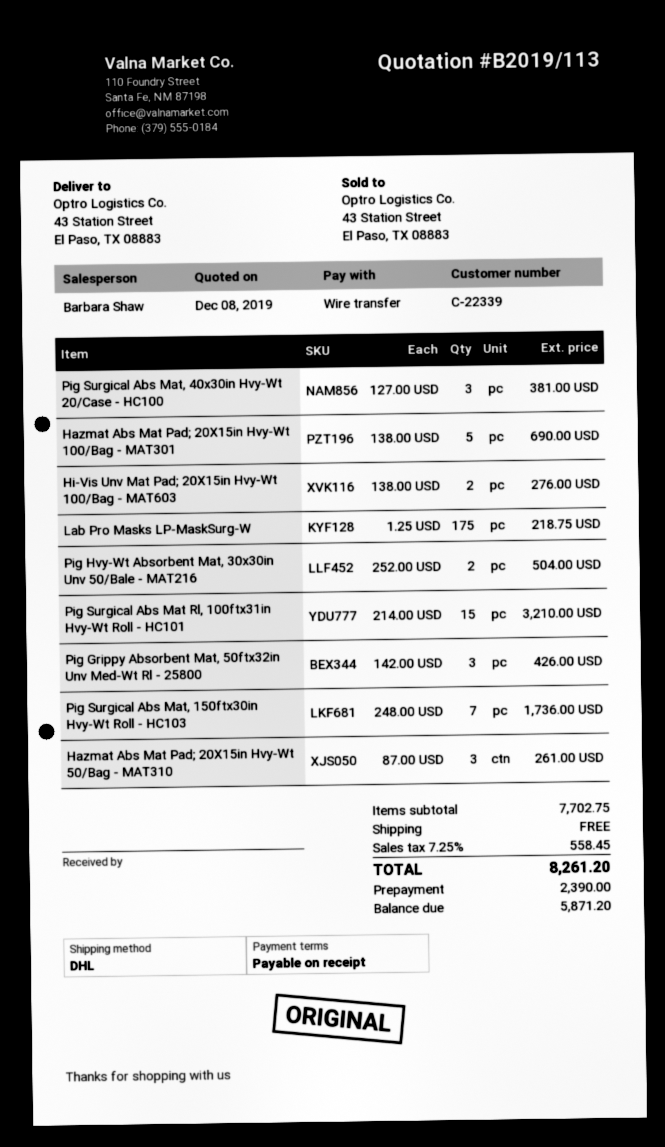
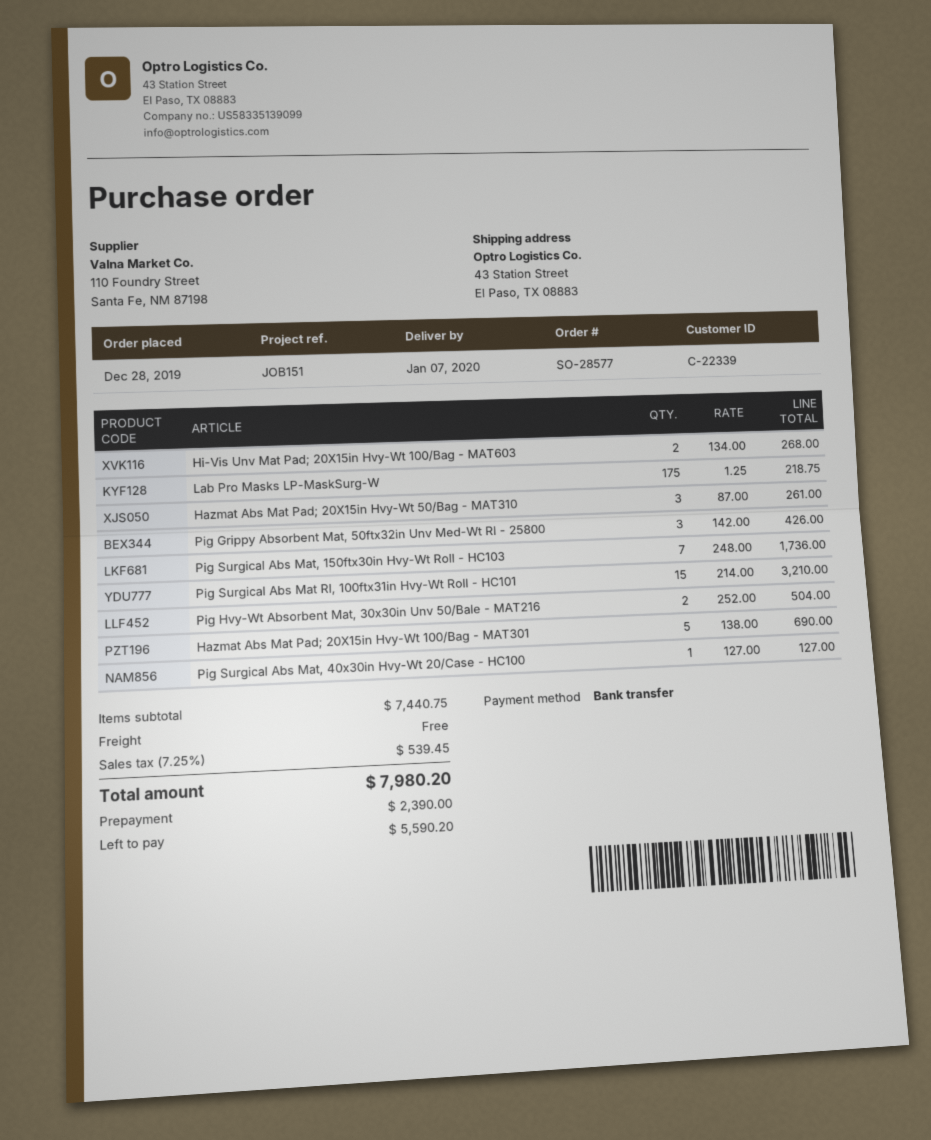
Pig Surgical Abs Mat, 40x30in Hvy-Wt 20/Case - HC100: 3 x 127.00 = 381.00 -> 1 x 127.00 = 127.00
Hi-Vis Unv Mat Pad; 20X15in Hvy-Wt 100/Bag - MAT603: 2 x 138.00 = 276.00 -> 2 x 134.00 = 268.00
subtotal: 7702.75 -> 7440.75
tax: 7.25% = 558.45 -> 7.25% = 539.45
total: 8261.20 -> 7980.20
balance: 5871.20 -> 5590.20

